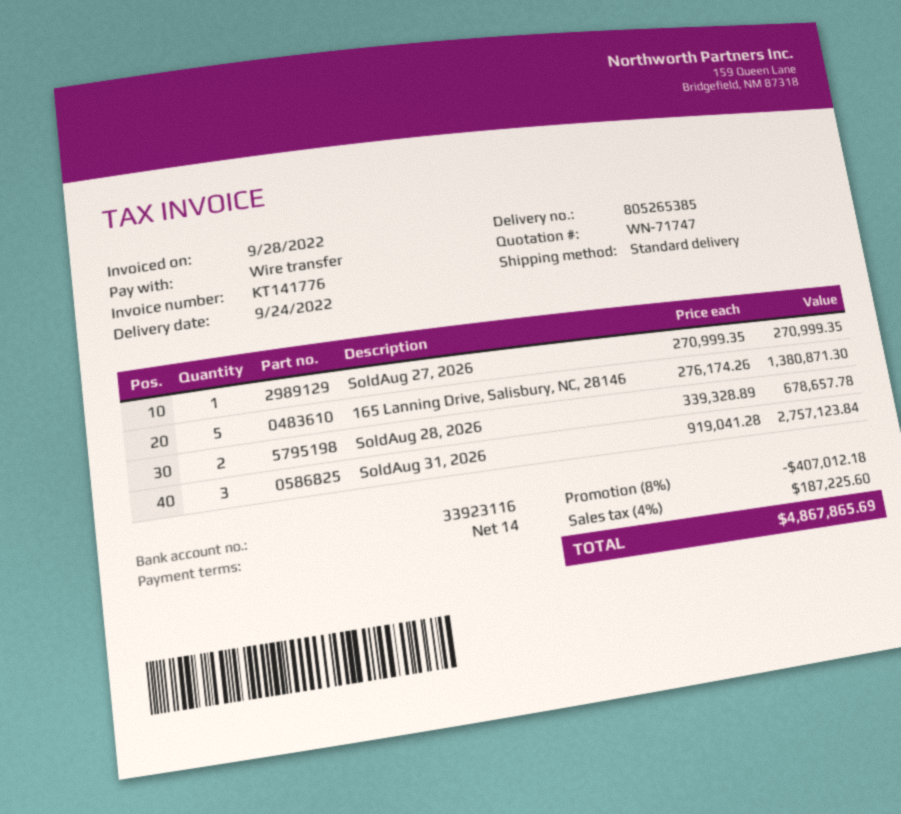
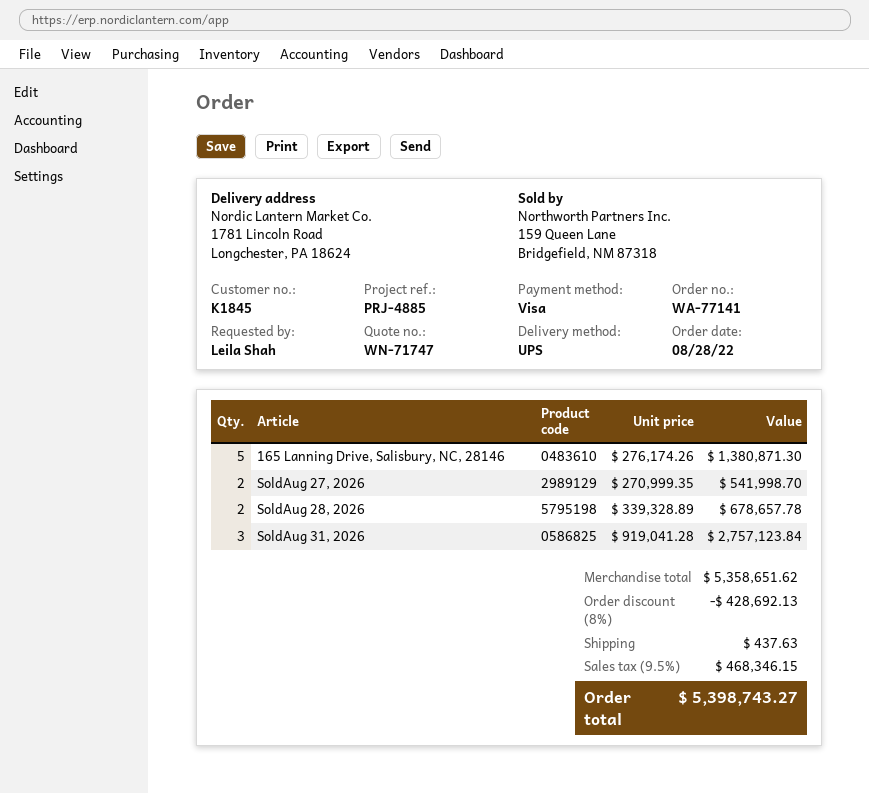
payment method: bank transfer -> Visa
shipping method: standard -> UPS
SoldAug 27, 2026: 1 x 270999.35 = 270999.35 -> 2 x 270999.35 = 541998.70
discount: 8% = 407012.18 -> 8% = 428692.13
shipping: none -> 437.63
tax: 4% = 187225.60 -> 9.5% = 468346.15
total: 4867865.69 -> 5398743.27

